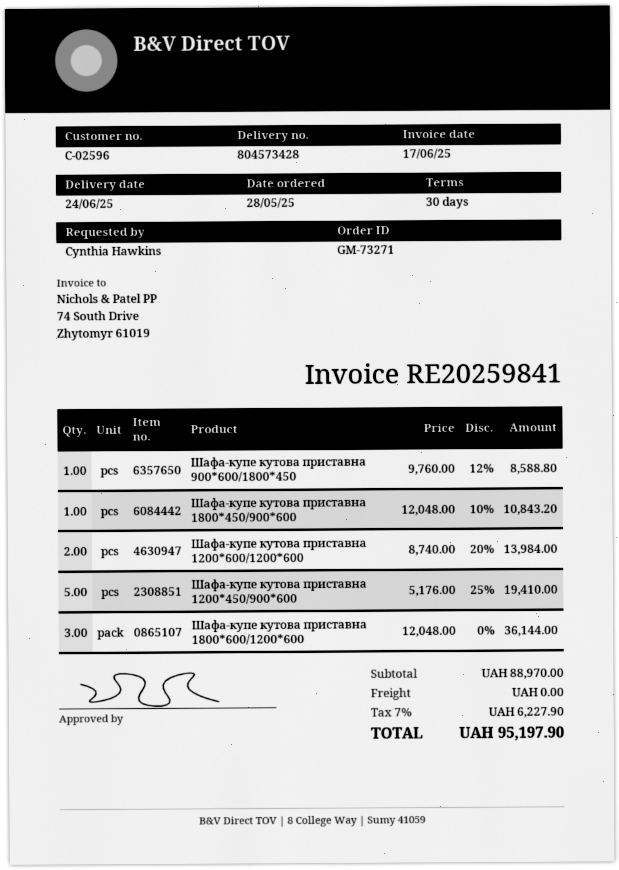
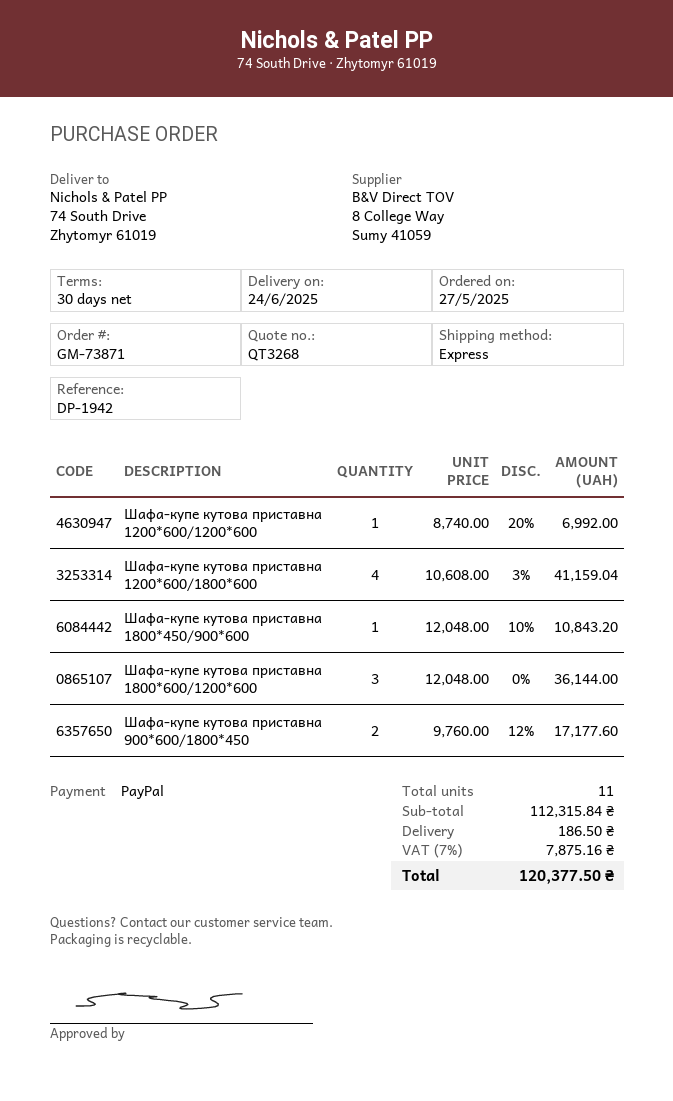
order number: GM-73271 -> GM-73871
order date: 2025-05-28 -> 2025-05-27
Шафа-купе кутова приставна 900*600/1800*450: 1 x 9760.00 - 12% = 8588.80 -> 2 x 9760.00 - 12% = 17177.60
Шафа-купе кутова приставна 1200*600/1200*600: 2 x 8740.00 - 20% = 13984.00 -> 1 x 8740.00 - 20% = 6992.00
Шафа-купе кутова приставна 1200*450/900*600: 5 x 5176.00 - 25% = 19410.00 -> none
Шафа-купе кутова приставна 1200*600/1800*600: none -> 4 x 10608.00 - 3% = 41159.04
subtotal: 88970.00 -> 112315.84
shipping: 0.00 -> 186.50
tax: 7% = 6227.90 -> 7% = 7875.16
total: 95197.90 -> 120377.50

